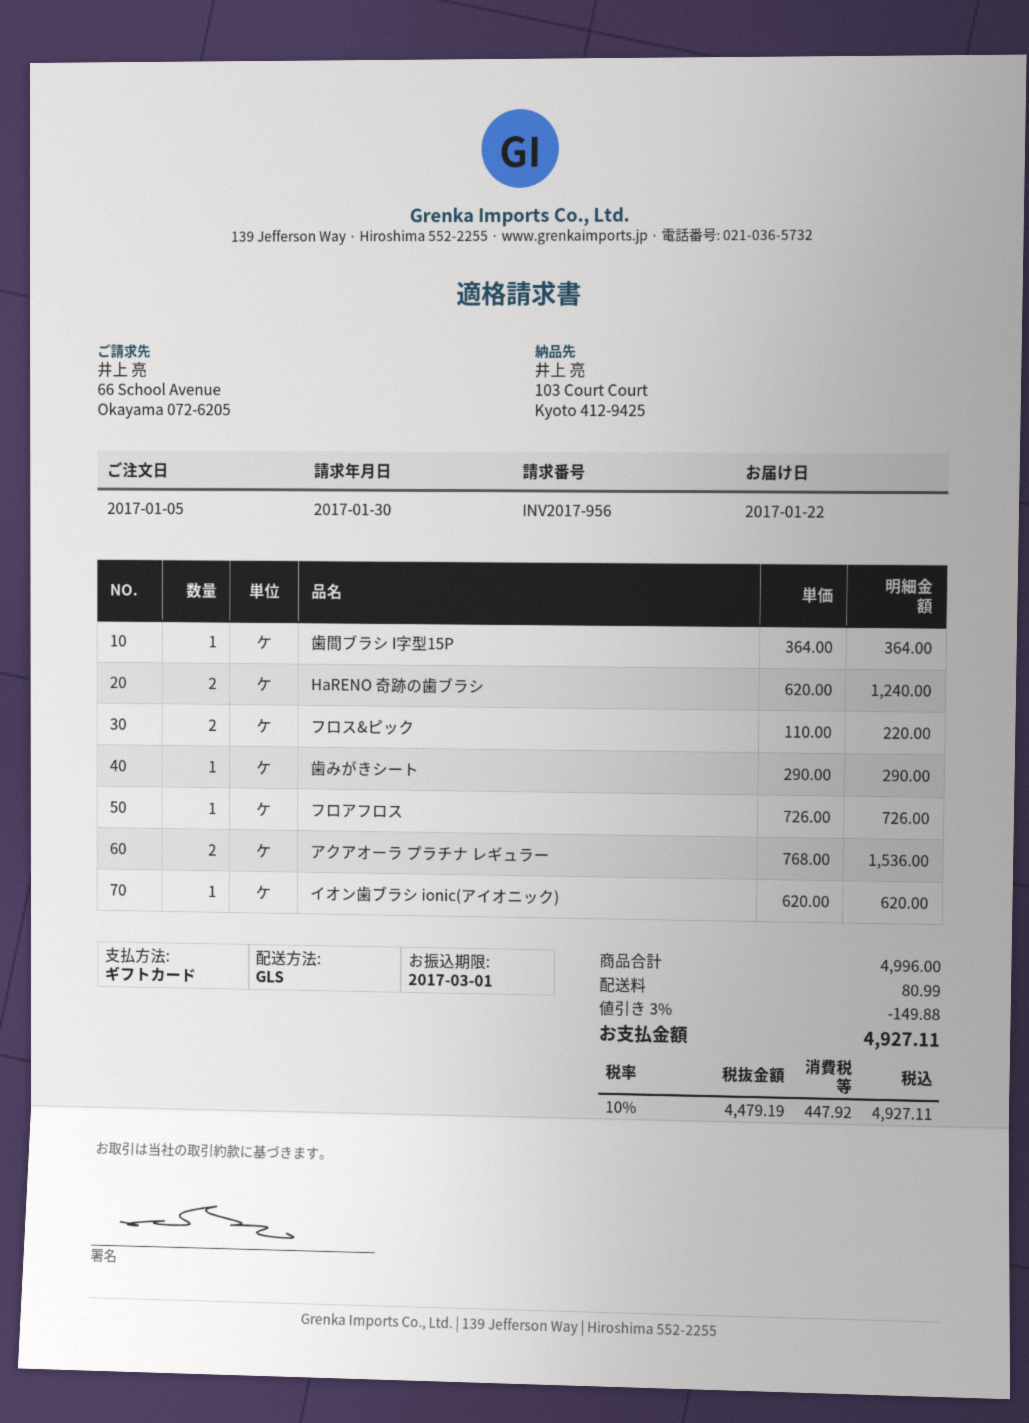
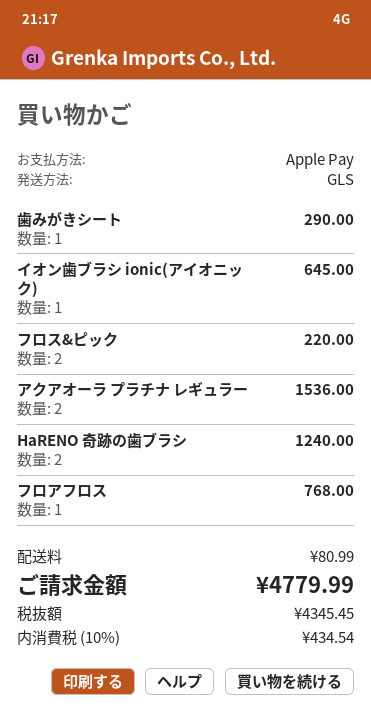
payment method: gift card -> Apple Pay
歯間ブラシ I字型15P: 1 for 364.00 -> none
フロアフロス: 1 for 726.00 -> 1 for 768.00
イオン歯ブラシ ionic(アイオニック): 1 for 620.00 -> 1 for 645.00
discount: 3% = 149.88 -> none
net: 4479.19 -> 4345.45
tax: 10% = 447.92 -> 10% = 434.54
total: 4927.11 -> 4779.99

